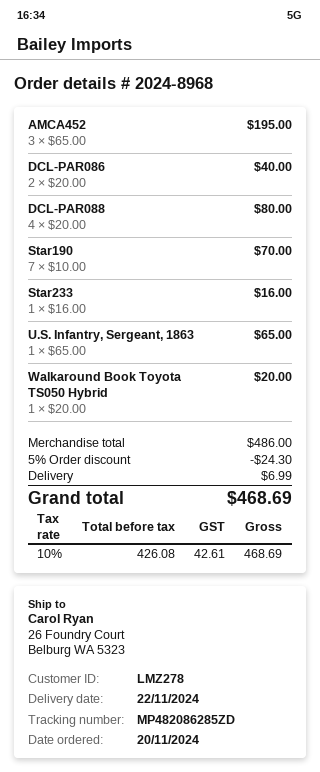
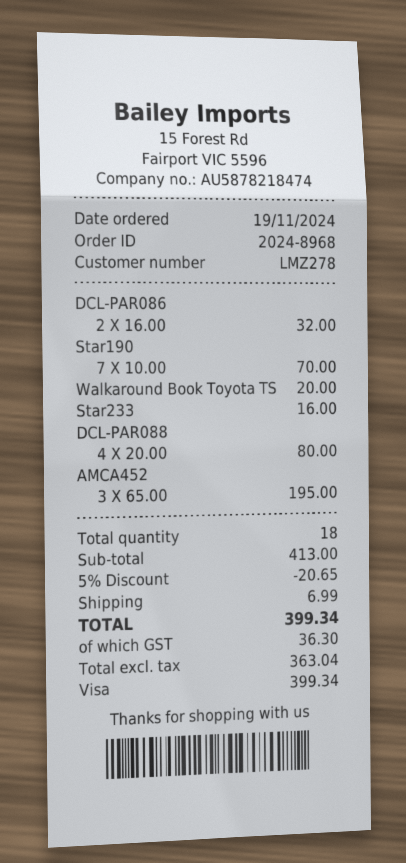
order date: 2024-11-20 -> 2024-11-19
DCL-PAR086: 2 x 20.00 = 40.00 -> 2 x 16.00 = 32.00
U.S. Infantry, Sergeant, 1863: 1 x 65.00 = 65.00 -> none
subtotal: 486.00 -> 413.00
discount: 5% = 24.30 -> 5% = 20.65
net: 426.08 -> 363.04
tax: 42.61 -> 36.30
total: 468.69 -> 399.34

